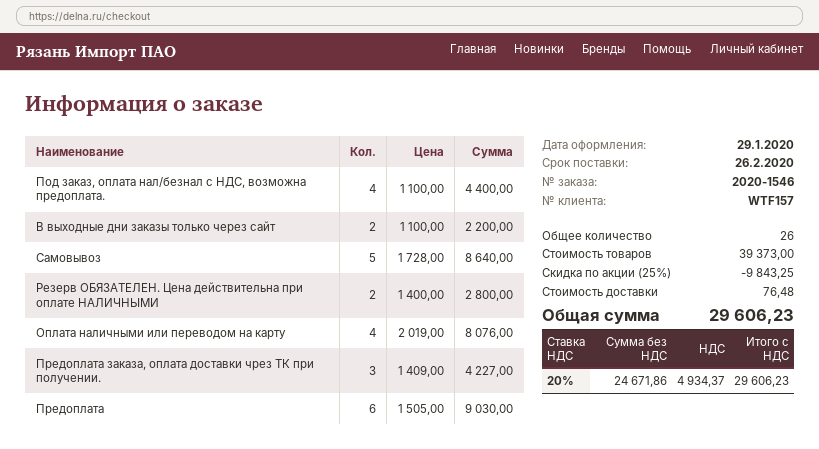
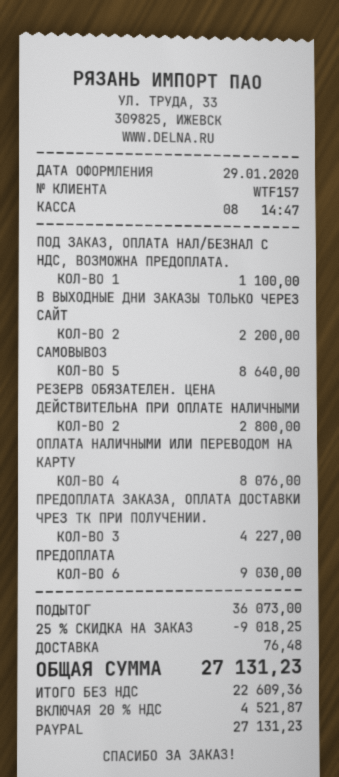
Под заказ, оплата нал/безнал с НДС, возможна предоплата.: 4 for 4400.00 -> 1 for 1100.00
subtotal: 39373.00 -> 36073.00
discount: 25% = 9843.25 -> 25% = 9018.25
net: 24671.86 -> 22609.36
tax: 20% = 4934.37 -> 20% = 4521.87
total: 29606.23 -> 27131.23

